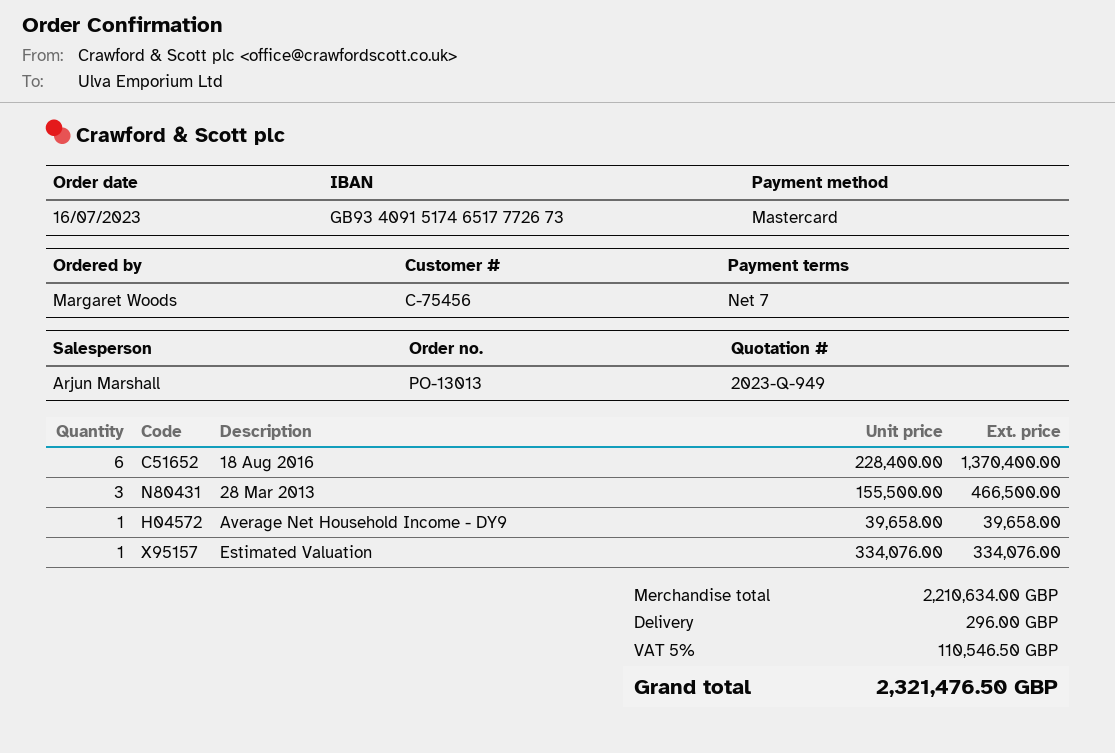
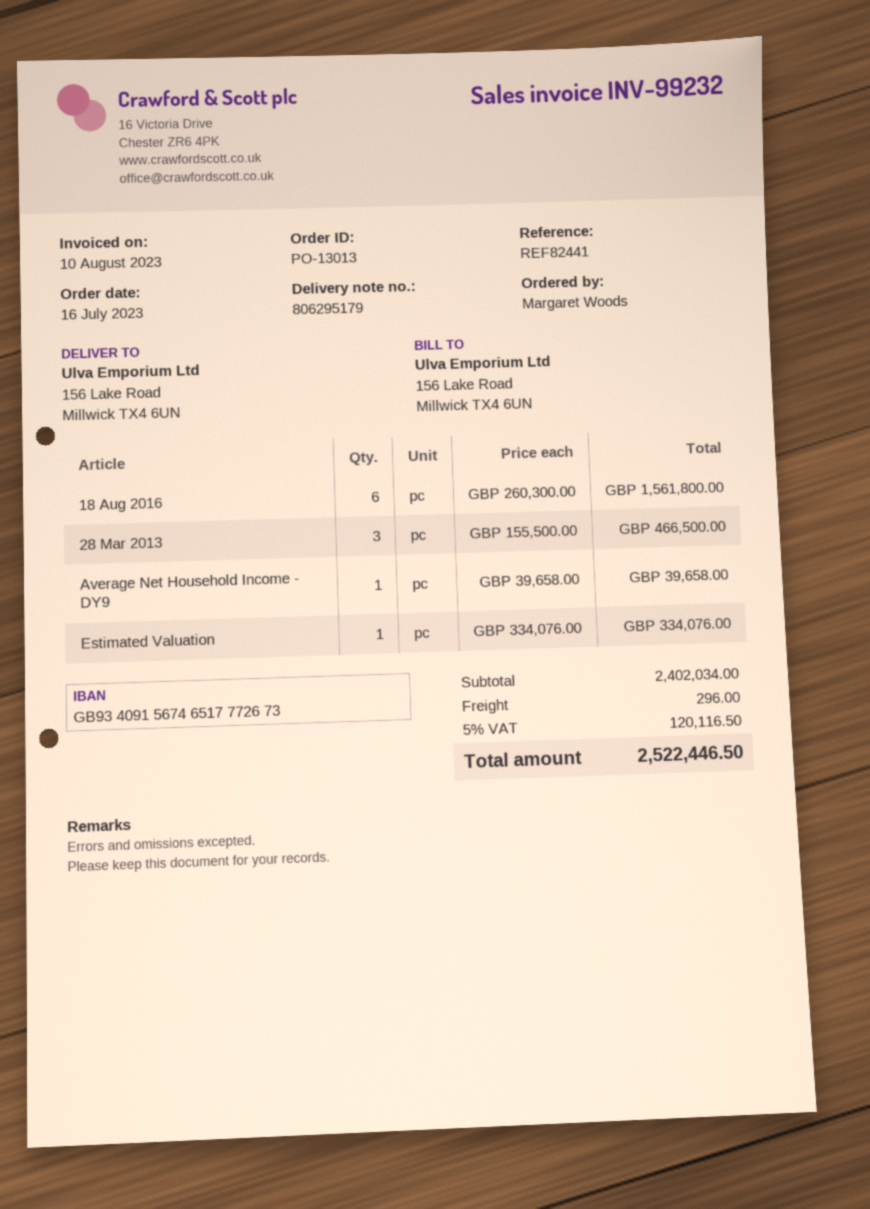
bank account: GB93409151746517772673 -> GB93409156746517772673
18 Aug 2016: 6 x 228400.00 = 1370400.00 -> 6 x 260300.00 = 1561800.00
subtotal: 2210634.00 -> 2402034.00
tax: 5% = 110546.50 -> 5% = 120116.50
total: 2321476.50 -> 2522446.50

